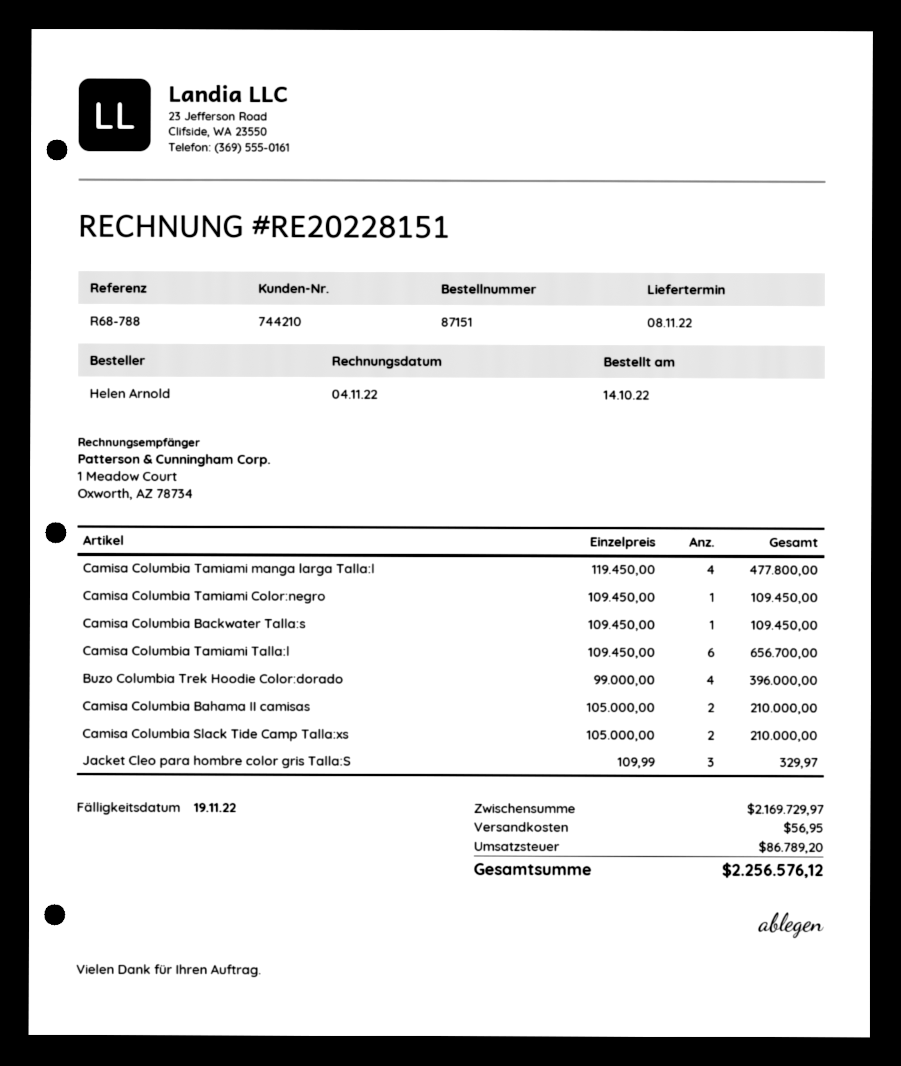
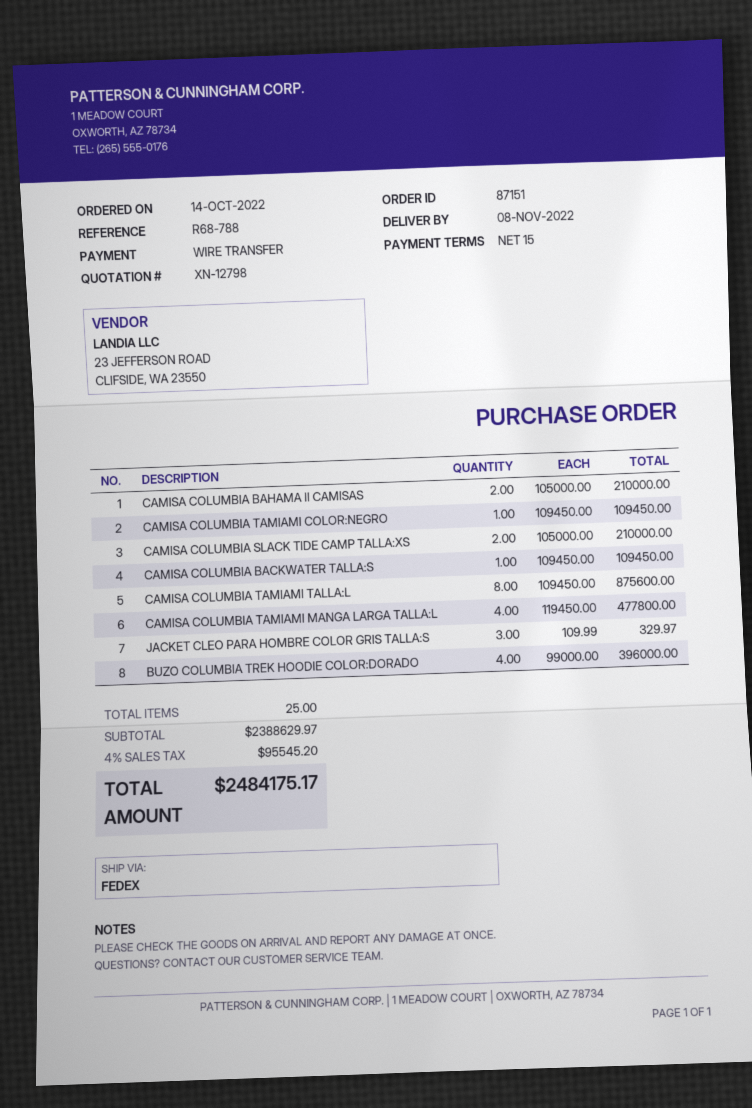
Camisa Columbia Tamiami Talla:l: 6 x 109450.00 = 656700.00 -> 8 x 109450.00 = 875600.00
subtotal: 2169729.97 -> 2388629.97
shipping: 56.95 -> none
tax: 86789.20 -> 95545.20
total: 2256576.12 -> 2484175.17

